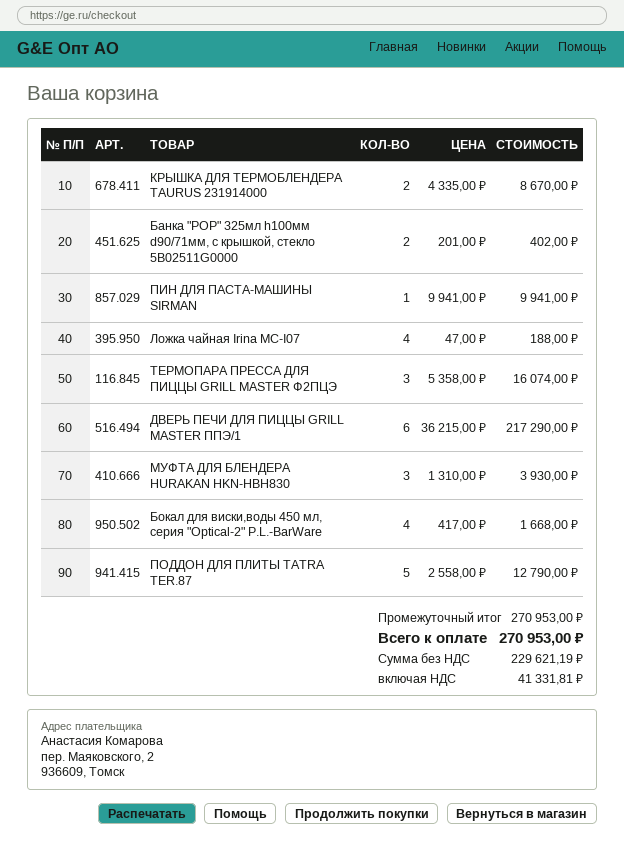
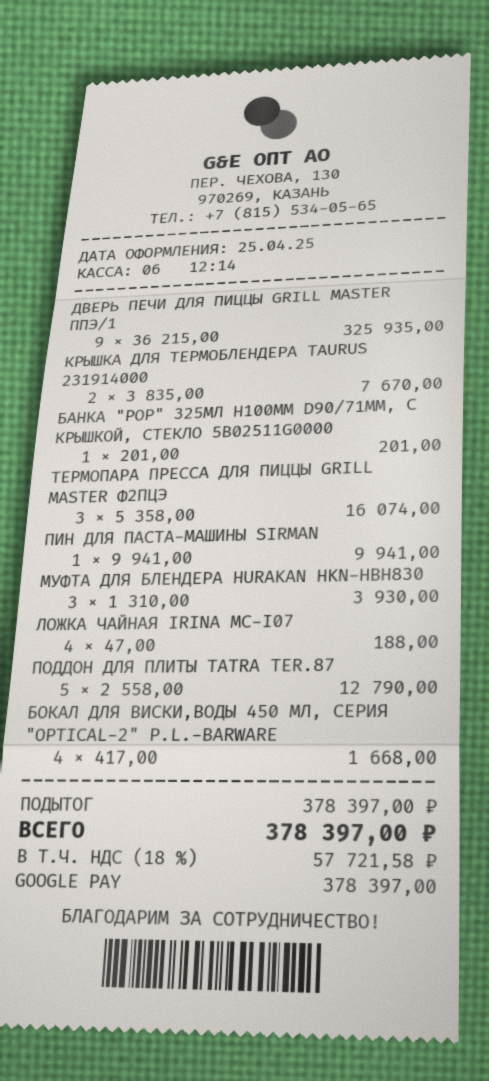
КРЫШКА ДЛЯ ТЕРМОБЛЕНДЕРА TAURUS 231914000: 2 x 4335.00 = 8670.00 -> 2 x 3835.00 = 7670.00
Банка "POP" 325мл h100мм d90/71мм, с крышкой, стекло 5B02511G0000: 2 x 201.00 = 402.00 -> 1 x 201.00 = 201.00
ДВЕРЬ ПЕЧИ ДЛЯ ПИЦЦЫ GRILL MASTER ППЭ/1: 6 x 36215.00 = 217290.00 -> 9 x 36215.00 = 325935.00
subtotal: 270953.00 -> 378397.00
tax: 41331.81 -> 57721.58
total: 270953.00 -> 378397.00

